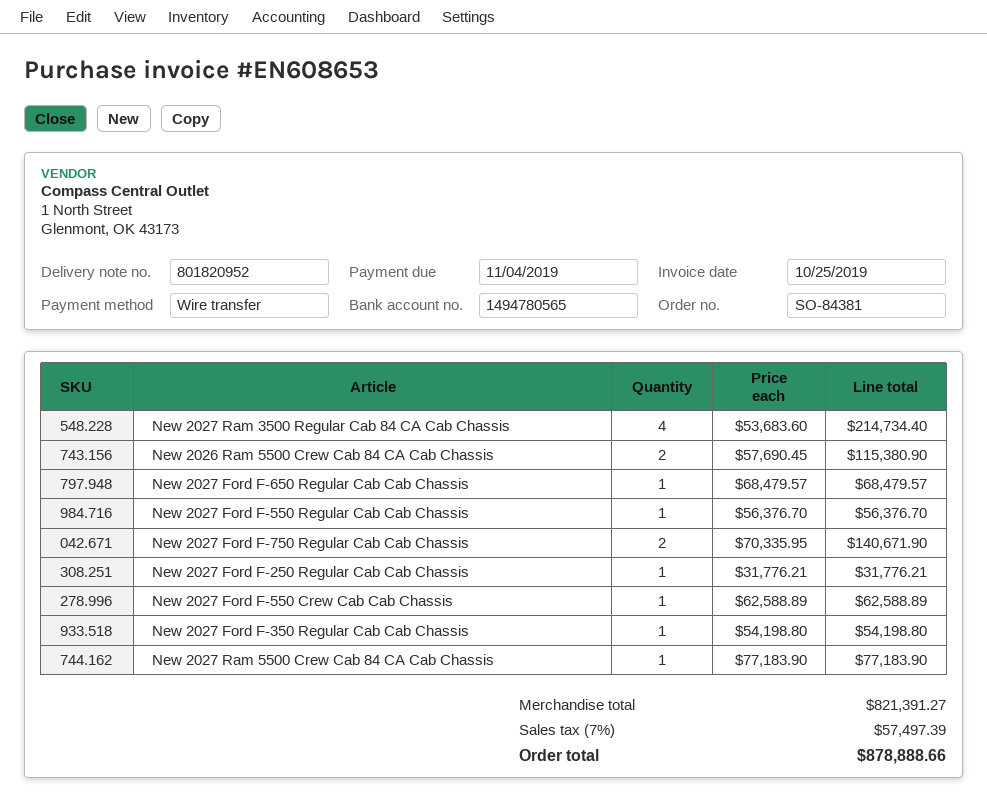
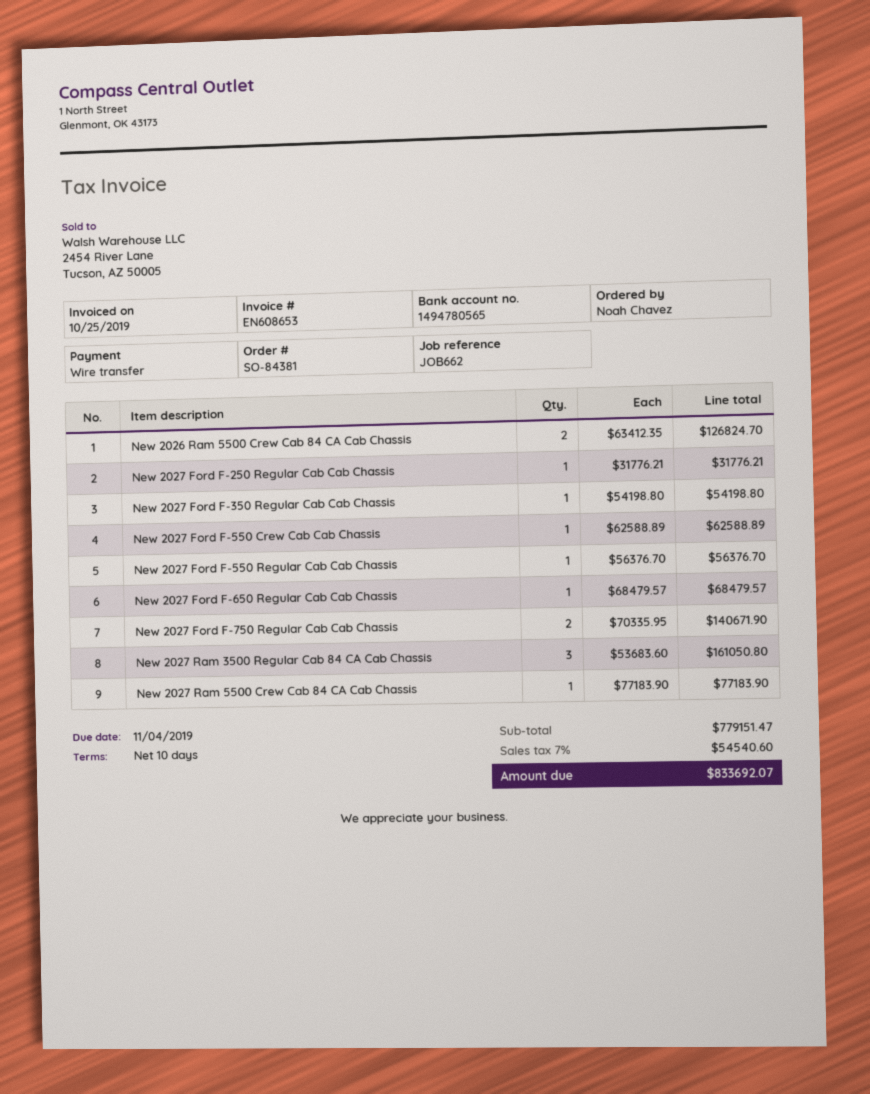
New 2027 Ram 3500 Regular Cab 84 CA Cab Chassis: 4 x 53683.60 = 214734.40 -> 3 x 53683.60 = 161050.80
New 2026 Ram 5500 Crew Cab 84 CA Cab Chassis: 2 x 57690.45 = 115380.90 -> 2 x 63412.35 = 126824.70
subtotal: 821391.27 -> 779151.47
tax: 7% = 57497.39 -> 7% = 54540.60
total: 878888.66 -> 833692.07

